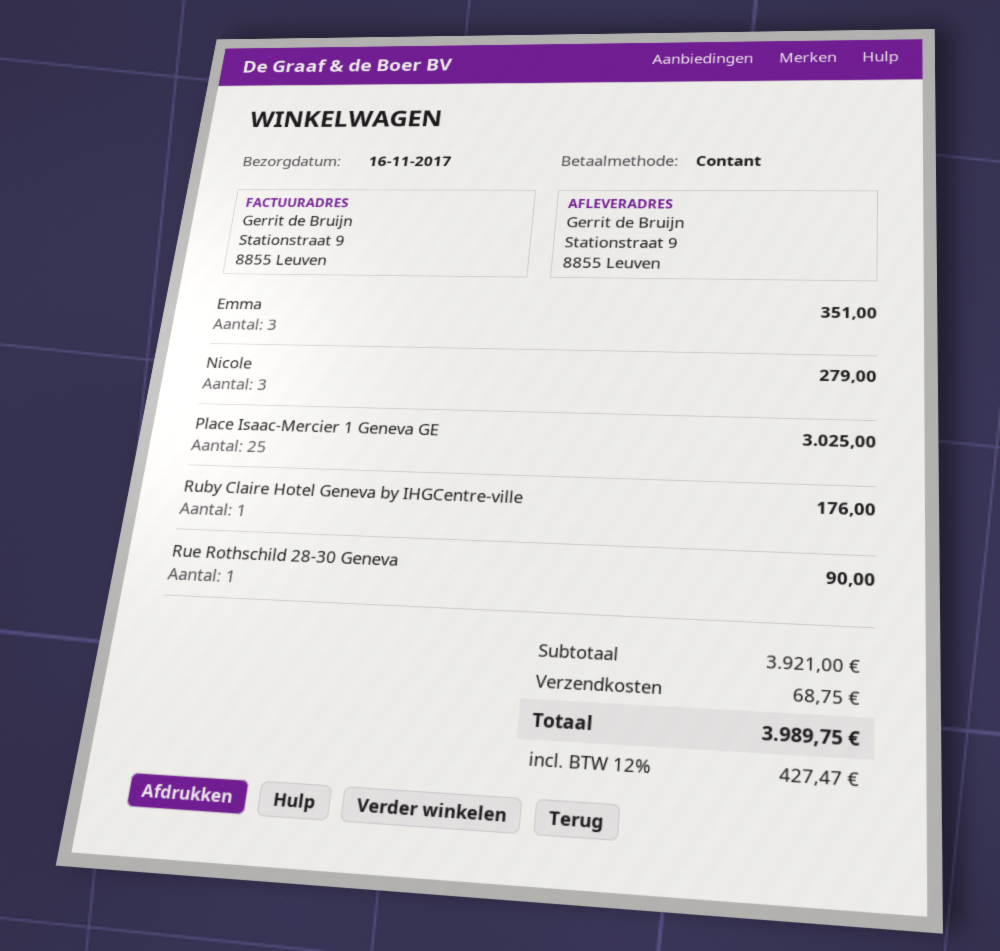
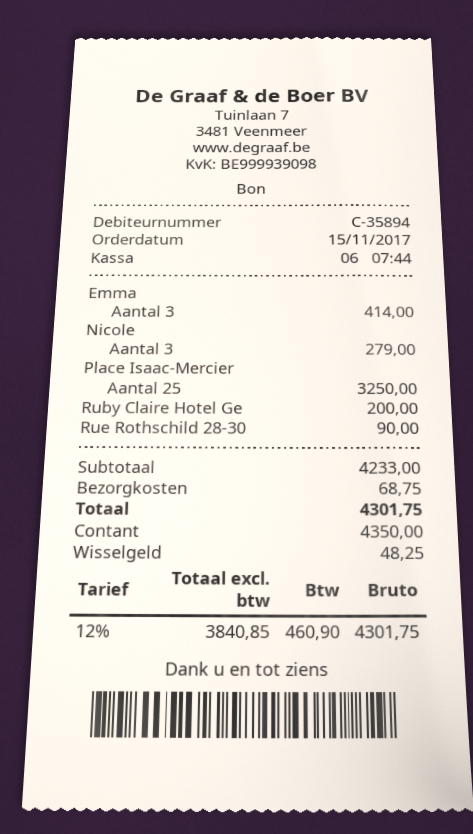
Emma: 3 for 351.00 -> 3 for 414.00
Place Isaac-Mercier 1 Geneva GE: 25 for 3025.00 -> 25 for 3250.00
Ruby Claire Hotel Geneva by IHGCentre-ville: 1 for 176.00 -> 1 for 200.00
subtotal: 3921.00 -> 4233.00
tax: 12% = 427.47 -> 12% = 460.90
total: 3989.75 -> 4301.75

